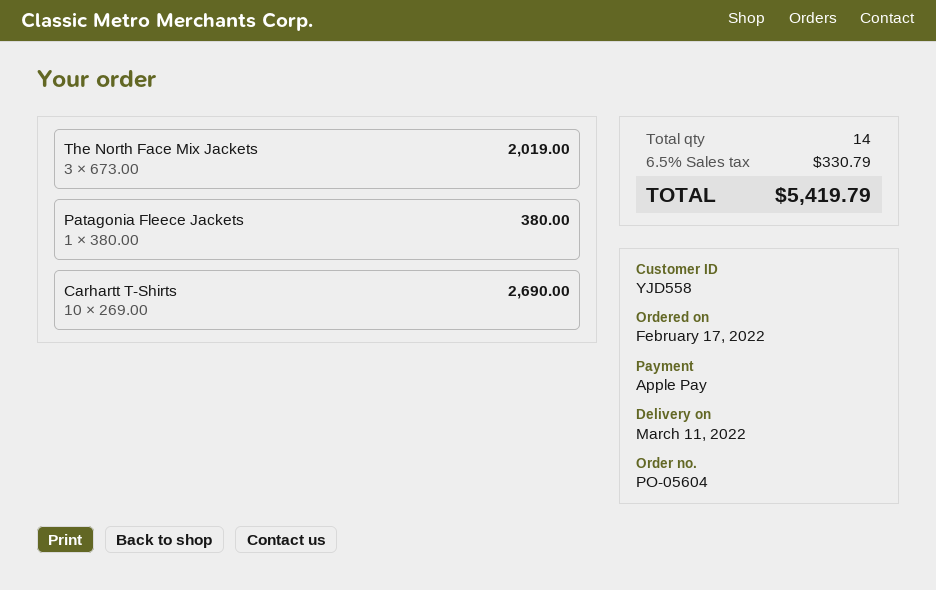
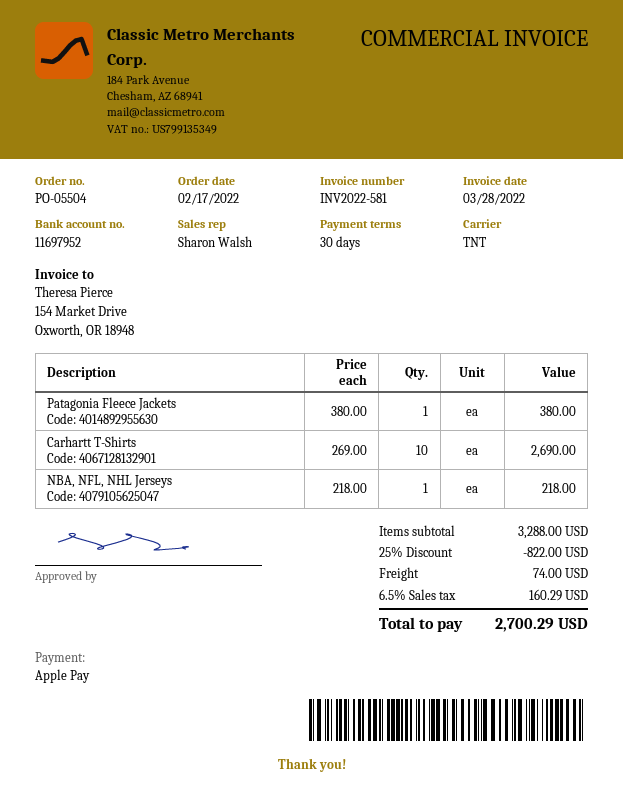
order number: PO-05604 -> PO-05504
The North Face Mix Jackets: 3 x 673.00 = 2019.00 -> none
NBA, NFL, NHL Jerseys: none -> 1 x 218.00 = 218.00
discount: none -> 25% = 822.00
shipping: none -> 74.00
tax: 6.5% = 330.79 -> 6.5% = 160.29
total: 5419.79 -> 2700.29

